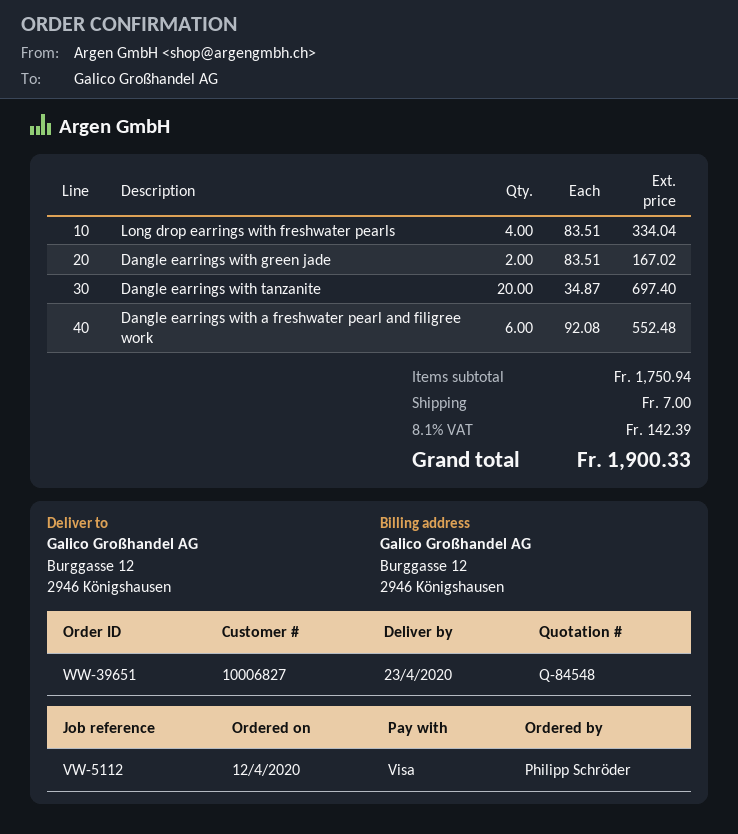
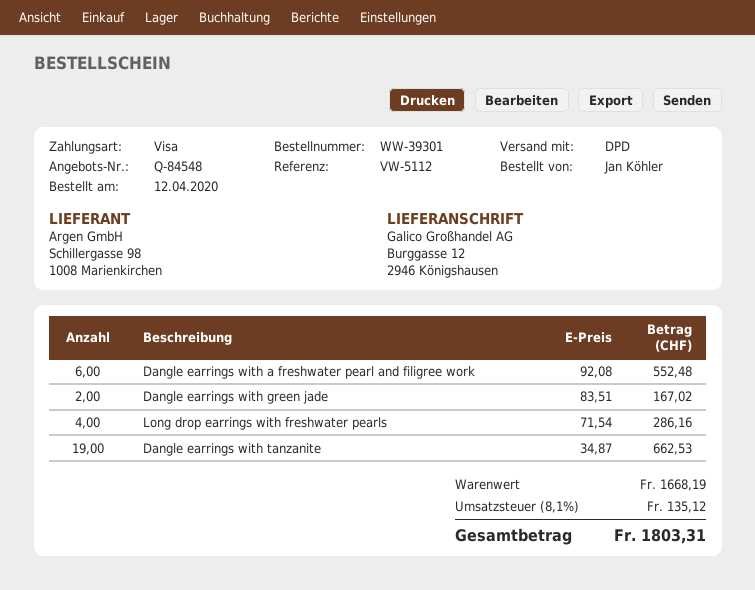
order number: WW-39651 -> WW-39301
ordered by: Philipp Schröder -> Jan Köhler
Long drop earrings with freshwater pearls: 4 x 83.51 = 334.04 -> 4 x 71.54 = 286.16
Dangle earrings with tanzanite: 20 x 34.87 = 697.40 -> 19 x 34.87 = 662.53
subtotal: 1750.94 -> 1668.19
shipping: 7.00 -> none
tax: 8.1% = 142.39 -> 8.1% = 135.12
total: 1900.33 -> 1803.31

